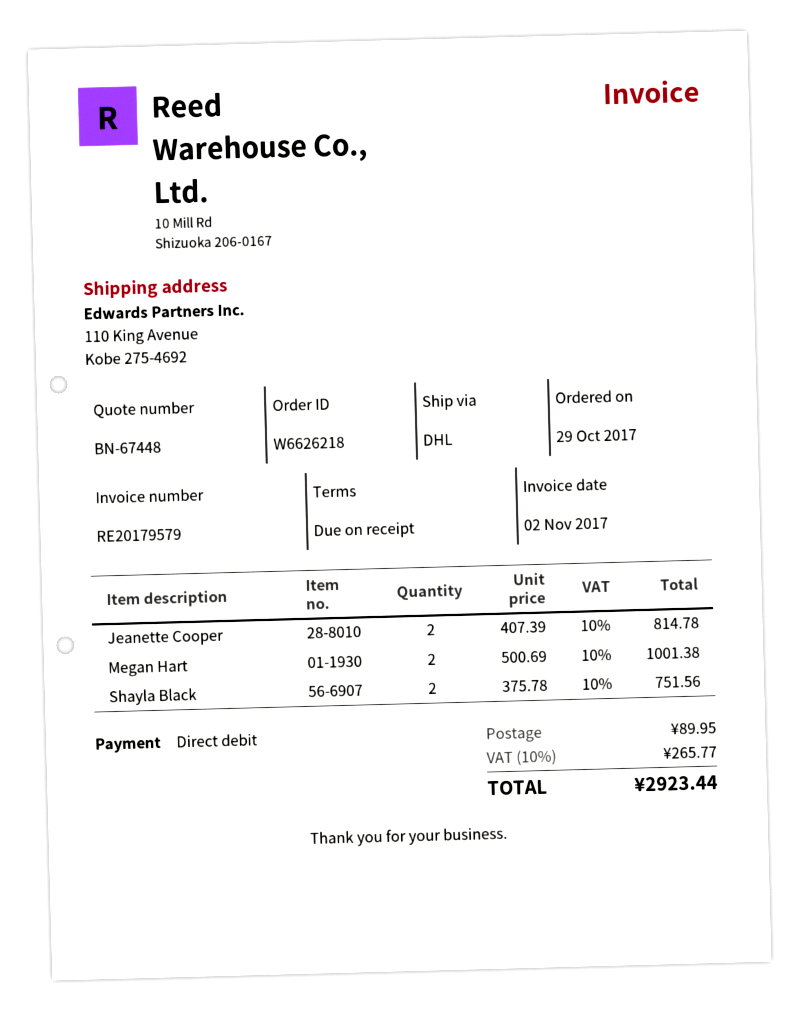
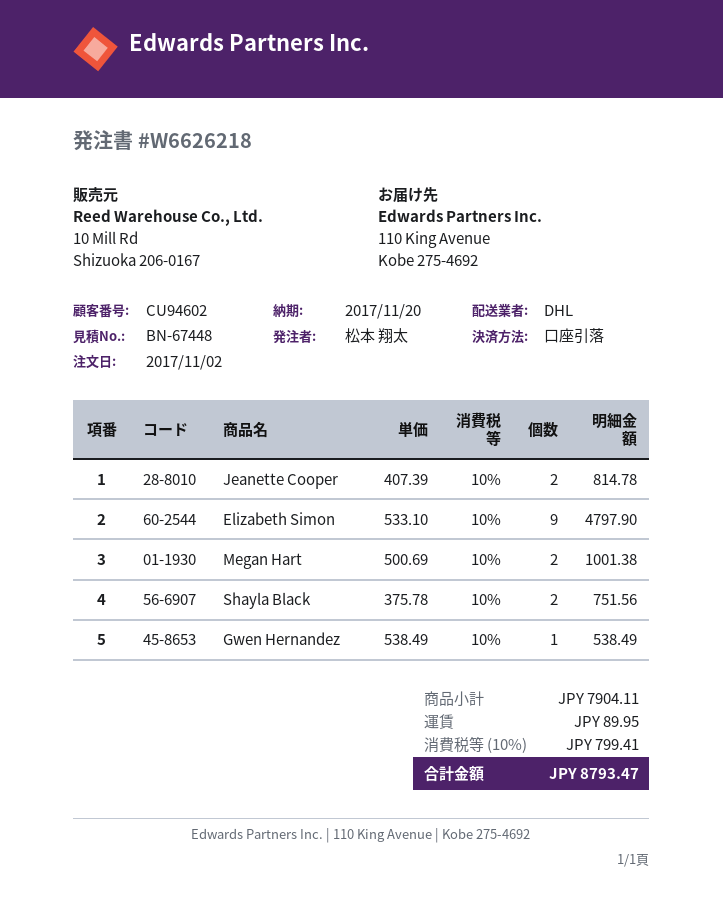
order date: 2017-10-29 -> 2017-11-02
Elizabeth Simon: none -> 9 x 533.10 = 4797.90
Gwen Hernandez: none -> 1 x 538.49 = 538.49
tax: 10% = 265.77 -> 10% = 799.41
total: 2923.44 -> 8793.47

